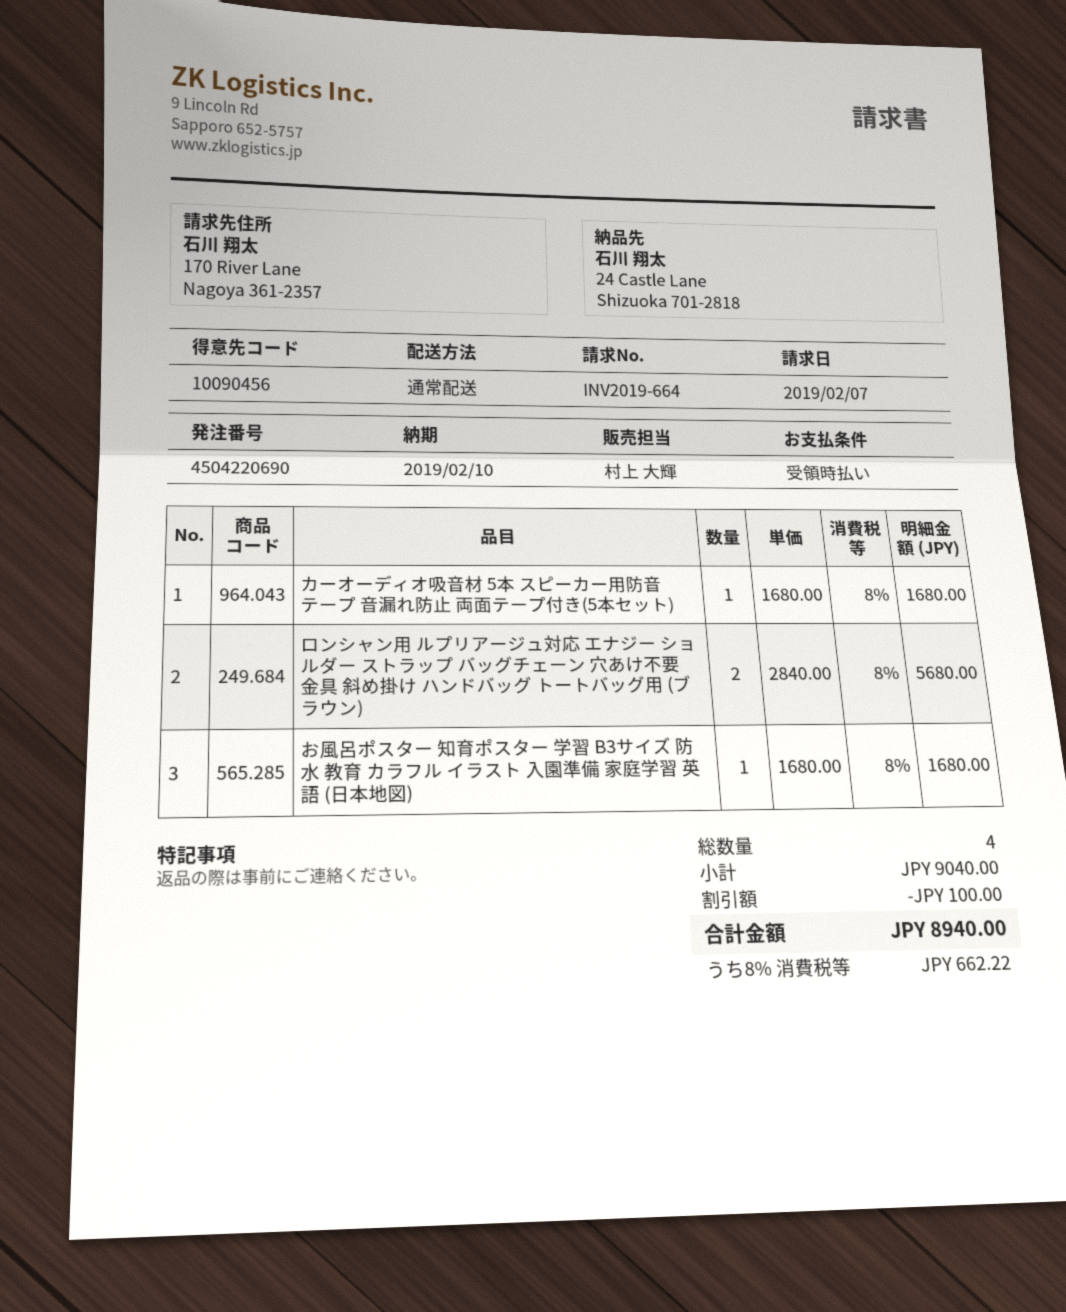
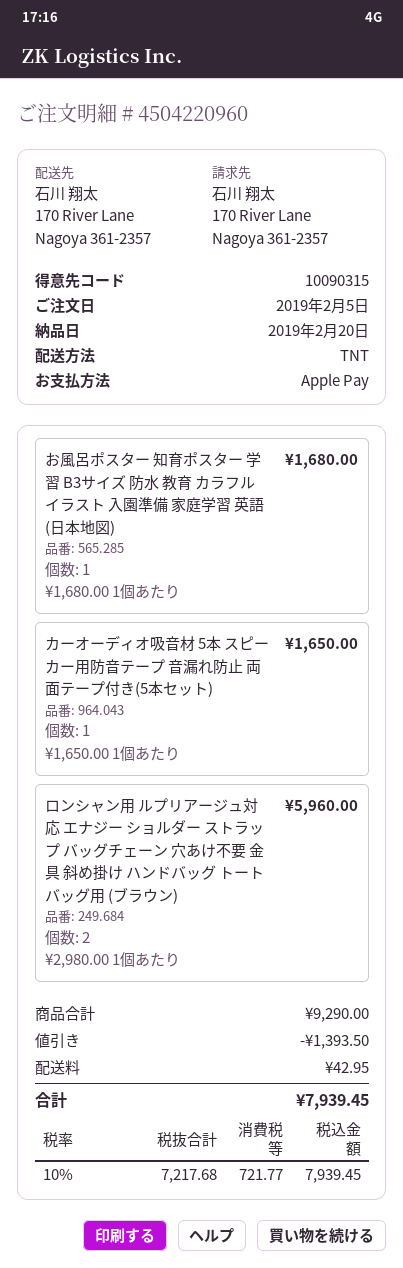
order number: 4504220690 -> 4504220960
delivery date: 2019-02-10 -> 2019-02-20
customer number: 10090456 -> 10090315
shipping method: standard -> TNT
ship to: 24 Castle Lane, Shizuoka 701-2818 -> 170 River Lane, Nagoya 361-2357
カーオーディオ吸音材 5本 スピーカー用防音テープ 音漏れ防止 両面テープ付き(5本セット): 1 x 1680.00 = 1680.00 -> 1 x 1650.00 = 1650.00
ロンシャン用 ルプリアージュ対応 エナジー ショルダー ストラップ バッグチェーン 穴あけ不要 金具 斜め掛け ハンドバッグ トートバッグ用 (ブラウン): 2 x 2840.00 = 5680.00 -> 2 x 2980.00 = 5960.00
subtotal: 9040.00 -> 9290.00
discount: 100.00 -> 1393.50
shipping: none -> 42.95
tax: 8% = 662.22 -> 10% = 721.77
total: 8940.00 -> 7939.45

